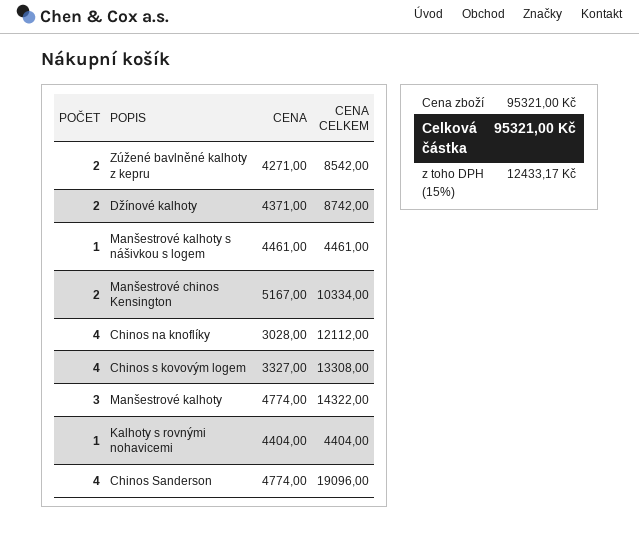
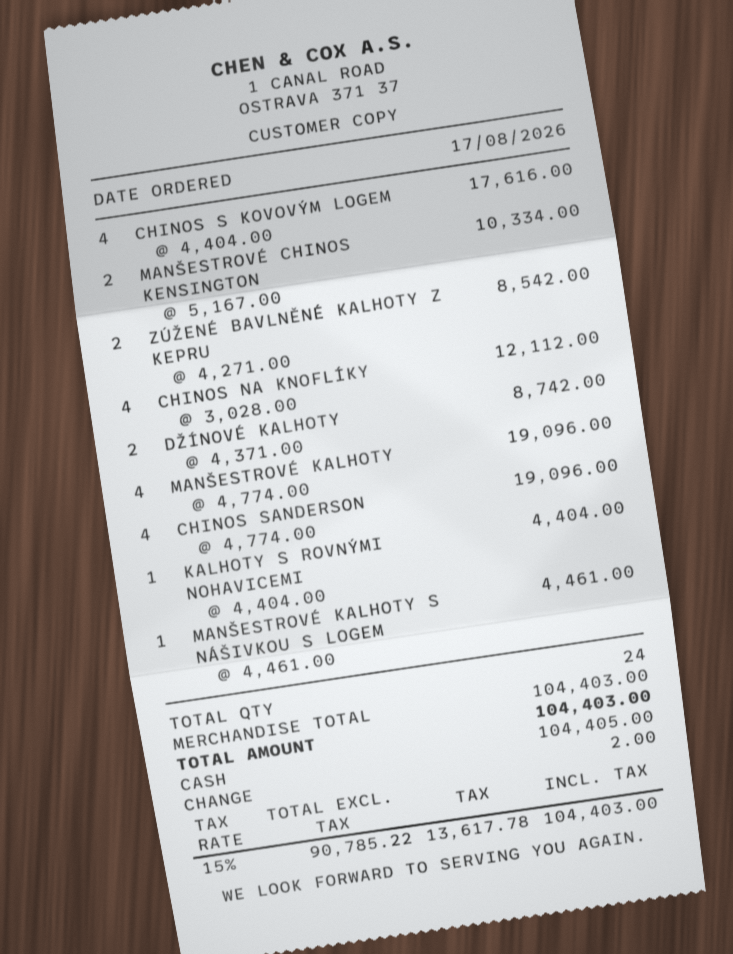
Chinos s kovovým logem: 4 x 3327.00 = 13308.00 -> 4 x 4404.00 = 17616.00
Manšestrové kalhoty: 3 x 4774.00 = 14322.00 -> 4 x 4774.00 = 19096.00
subtotal: 95321.00 -> 104403.00
tax: 15% = 12433.17 -> 15% = 13617.78
total: 95321.00 -> 104403.00

